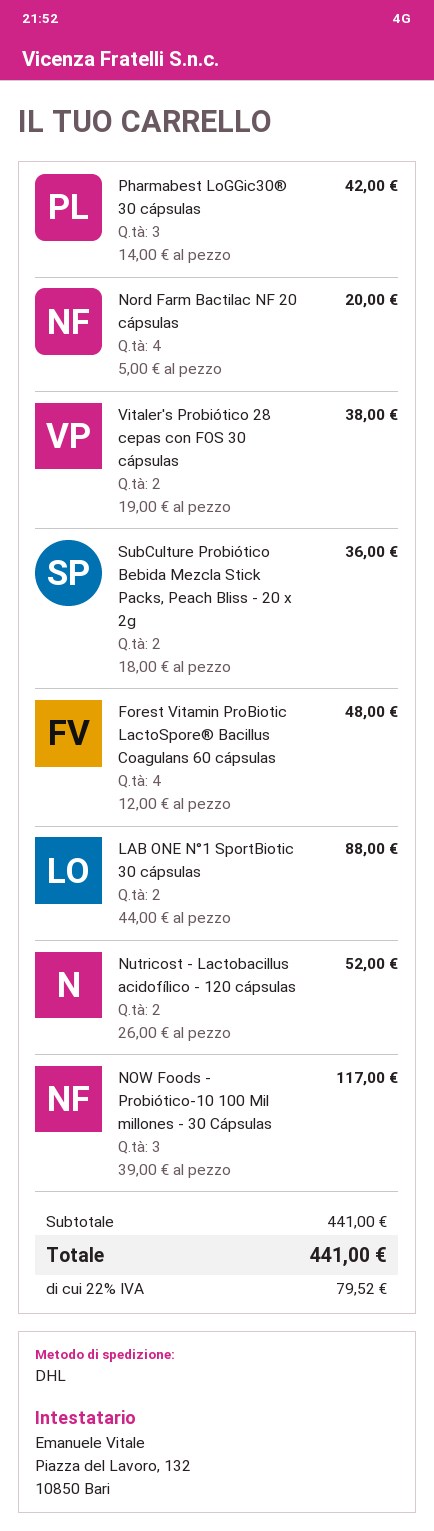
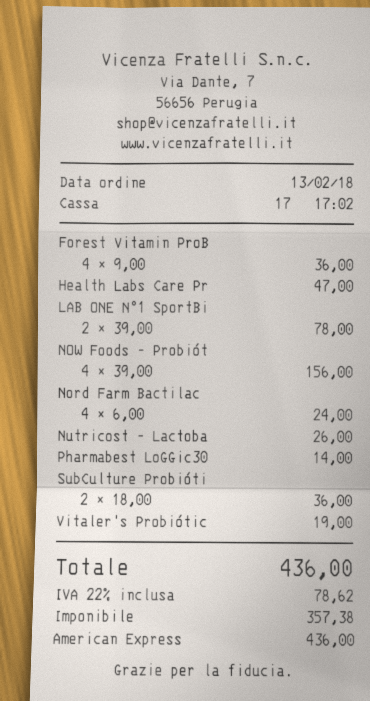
Pharmabest LoGGic30® 30 cápsulas: 3 x 14.00 = 42.00 -> 1 x 14.00 = 14.00
Nord Farm Bactilac NF 20 cápsulas: 4 x 5.00 = 20.00 -> 4 x 6.00 = 24.00
Vitaler's Probiótico 28 cepas con FOS 30 cápsulas: 2 x 19.00 = 38.00 -> 1 x 19.00 = 19.00
Forest Vitamin ProBiotic LactoSpore® Bacillus Coagulans 60 cápsulas: 4 x 12.00 = 48.00 -> 4 x 9.00 = 36.00
LAB ONE N°1 SportBiotic 30 cápsulas: 2 x 44.00 = 88.00 -> 2 x 39.00 = 78.00
Nutricost - Lactobacillus acidofílico - 120 cápsulas: 2 x 26.00 = 52.00 -> 1 x 26.00 = 26.00
NOW Foods - Probiótico-10 100 Mil millones - 30 Cápsulas: 3 x 39.00 = 117.00 -> 4 x 39.00 = 156.00
Health Labs Care Pr: none -> 1 x 47.00 = 47.00
tax: 22% = 79.52 -> 22% = 78.62
total: 441.00 -> 436.00

